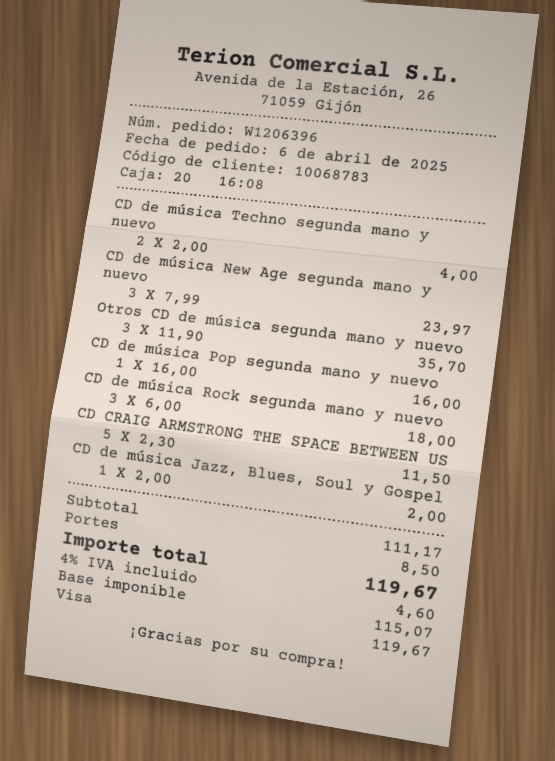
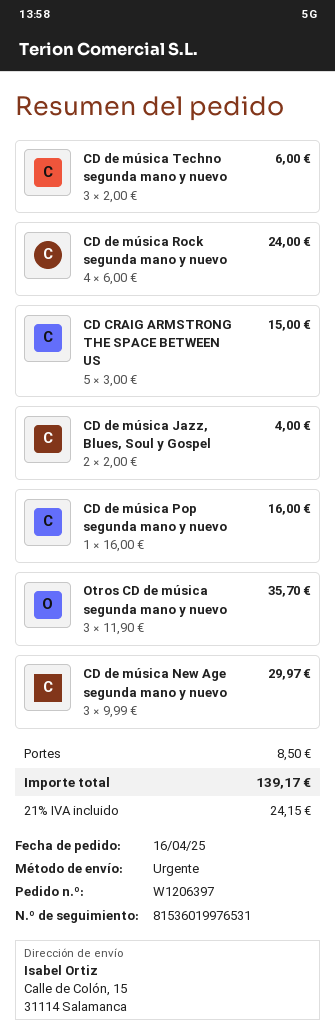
order number: W1206396 -> W1206397
order date: 2025-04-06 -> 2025-04-16
CD de música Techno segunda mano y nuevo: 2 x 2.00 = 4.00 -> 3 x 2.00 = 6.00
CD de música New Age segunda mano y nuevo: 3 x 7.99 = 23.97 -> 3 x 9.99 = 29.97
CD de música Rock segunda mano y nuevo: 3 x 6.00 = 18.00 -> 4 x 6.00 = 24.00
CD CRAIG ARMSTRONG THE SPACE BETWEEN US: 5 x 2.30 = 11.50 -> 5 x 3.00 = 15.00
CD de música Jazz, Blues, Soul y Gospel: 1 x 2.00 = 2.00 -> 2 x 2.00 = 4.00
tax: 4% = 4.60 -> 21% = 24.15
total: 119.67 -> 139.17

